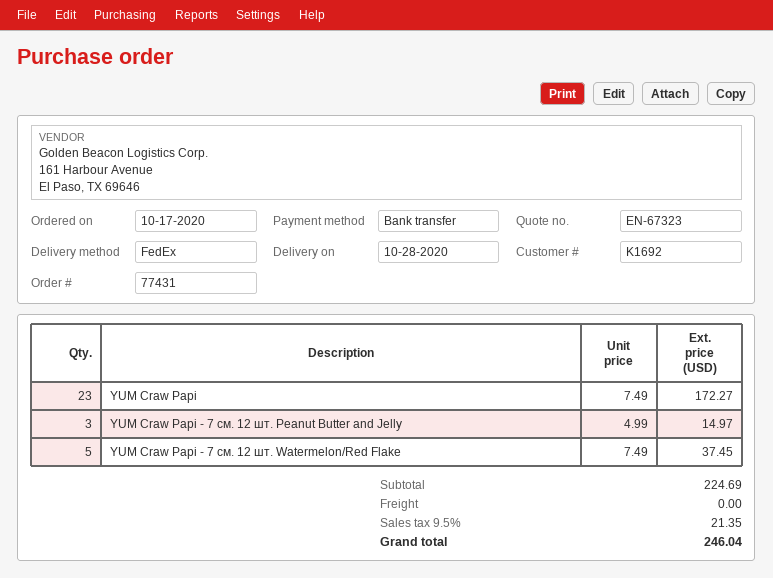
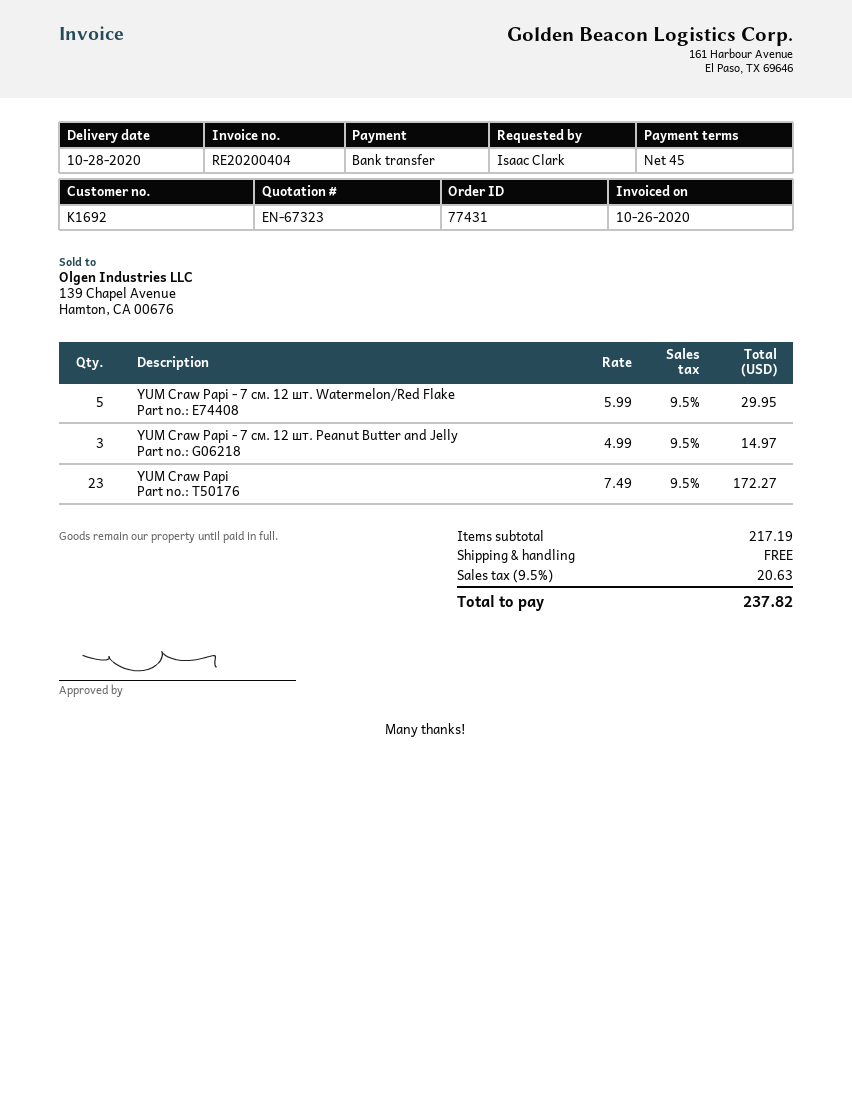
YUM Craw Papi - 7 см. 12 шт. Watermelon/Red Flake: 5 x 7.49 = 37.45 -> 5 x 5.99 = 29.95
subtotal: 224.69 -> 217.19
tax: 9.5% = 21.35 -> 9.5% = 20.63
total: 246.04 -> 237.82

